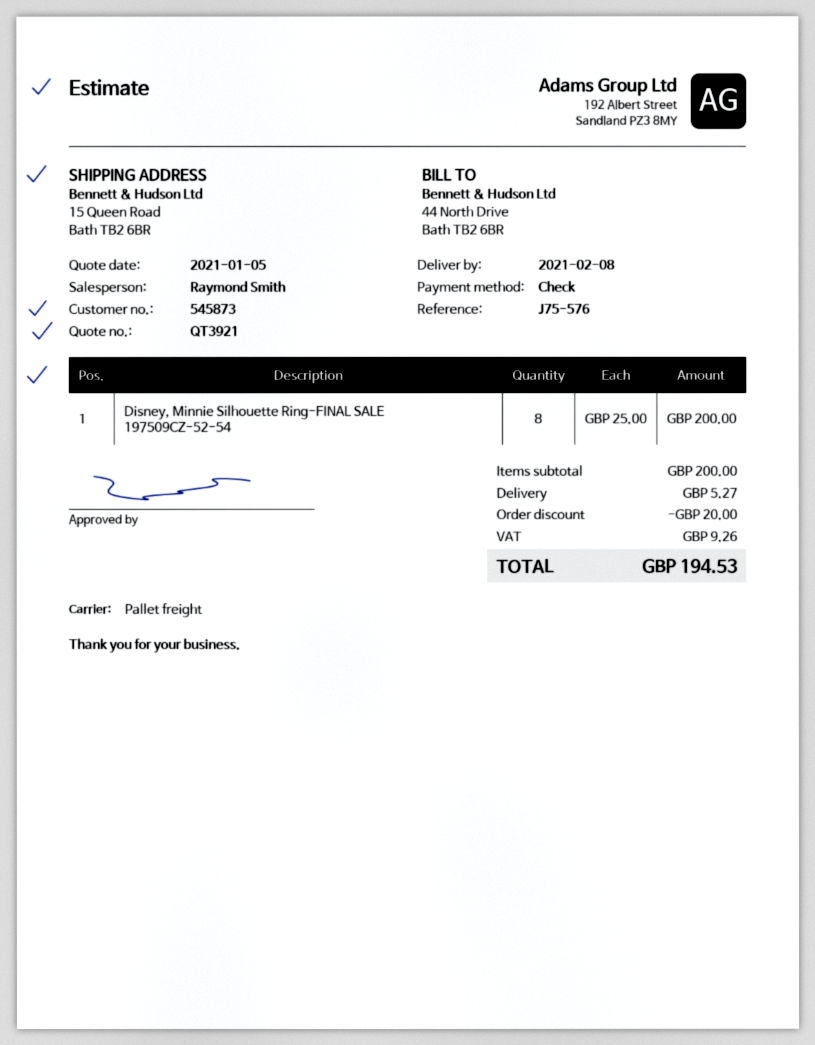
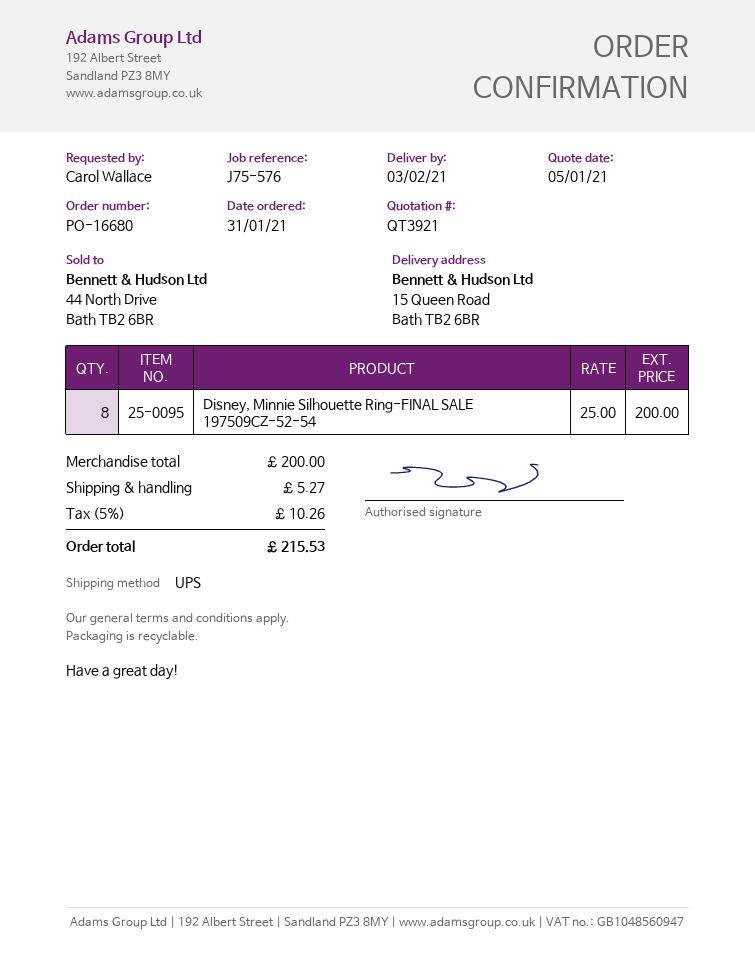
delivery date: 2021-02-08 -> 2021-02-03
shipping method: pallet freight -> UPS
discount: 20.00 -> none
tax: 9.26 -> 10.26
total: 194.53 -> 215.53

